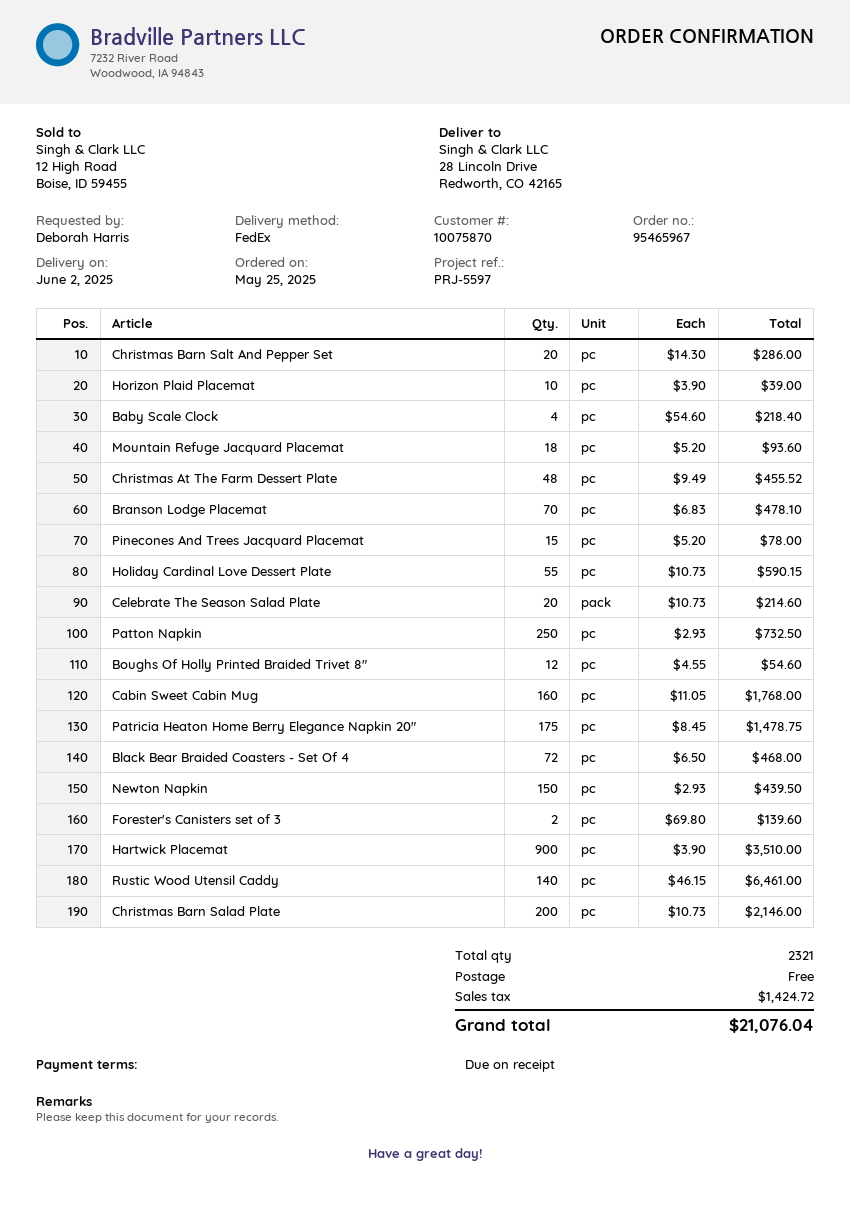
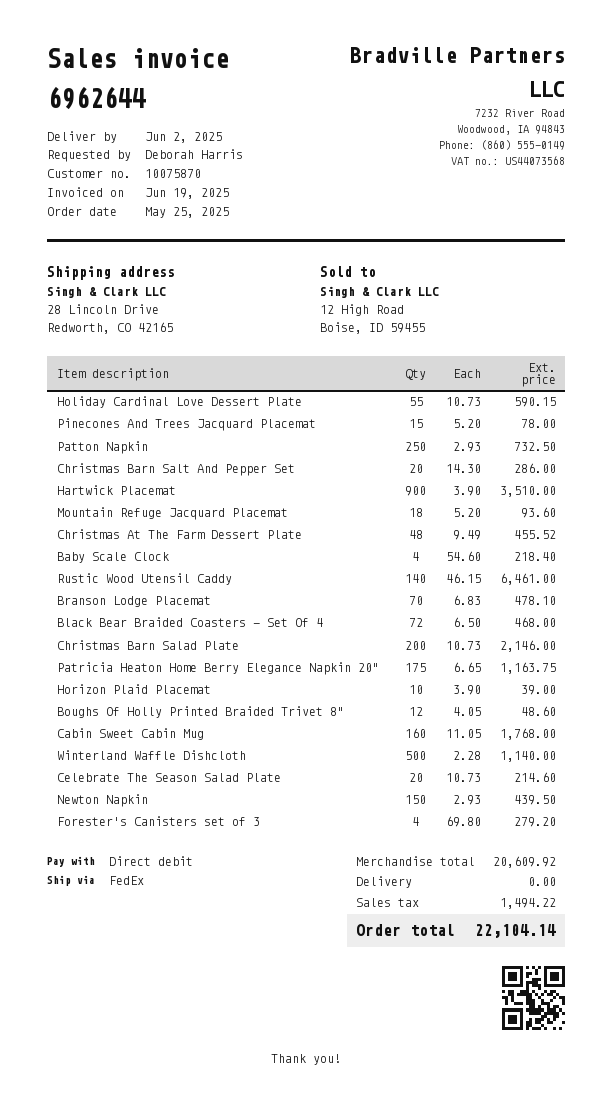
Boughs Of Holly Printed Braided Trivet 8": 12 x 4.55 = 54.60 -> 12 x 4.05 = 48.60
Patricia Heaton Home Berry Elegance Napkin 20": 175 x 8.45 = 1478.75 -> 175 x 6.65 = 1163.75
Forester's Canisters set of 3: 2 x 69.80 = 139.60 -> 4 x 69.80 = 279.20
Winterland Waffle Dishcloth: none -> 500 x 2.28 = 1140.00
tax: 1424.72 -> 1494.22
total: 21076.04 -> 22104.14

